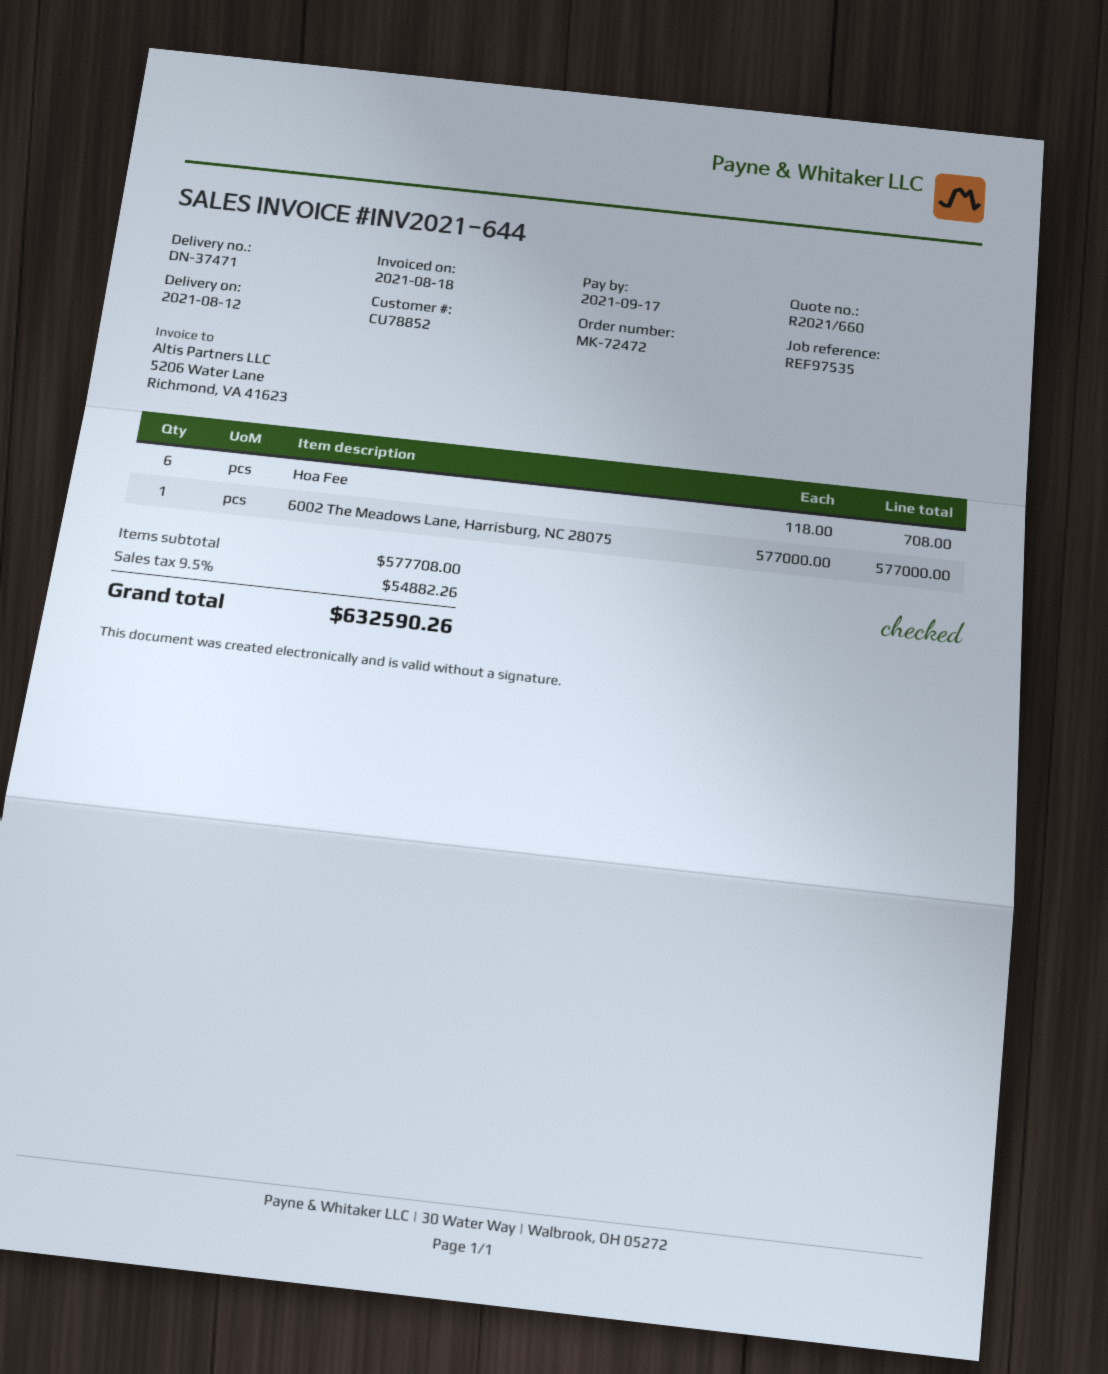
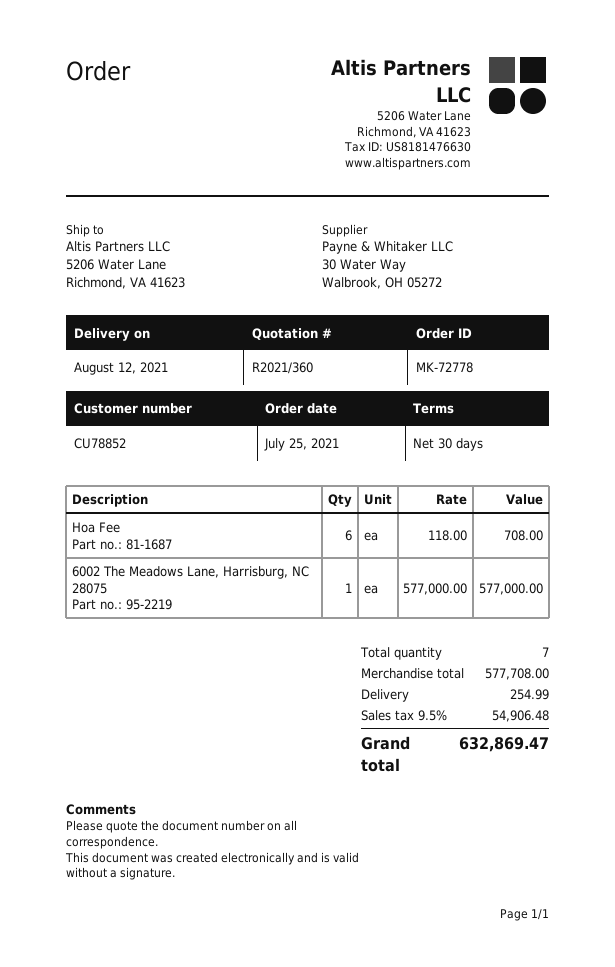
quote number: R2021/660 -> R2021/360
order number: MK-72472 -> MK-72778
shipping: none -> 254.99
tax: 9.5% = 54882.26 -> 9.5% = 54906.48
total: 632590.26 -> 632869.47

